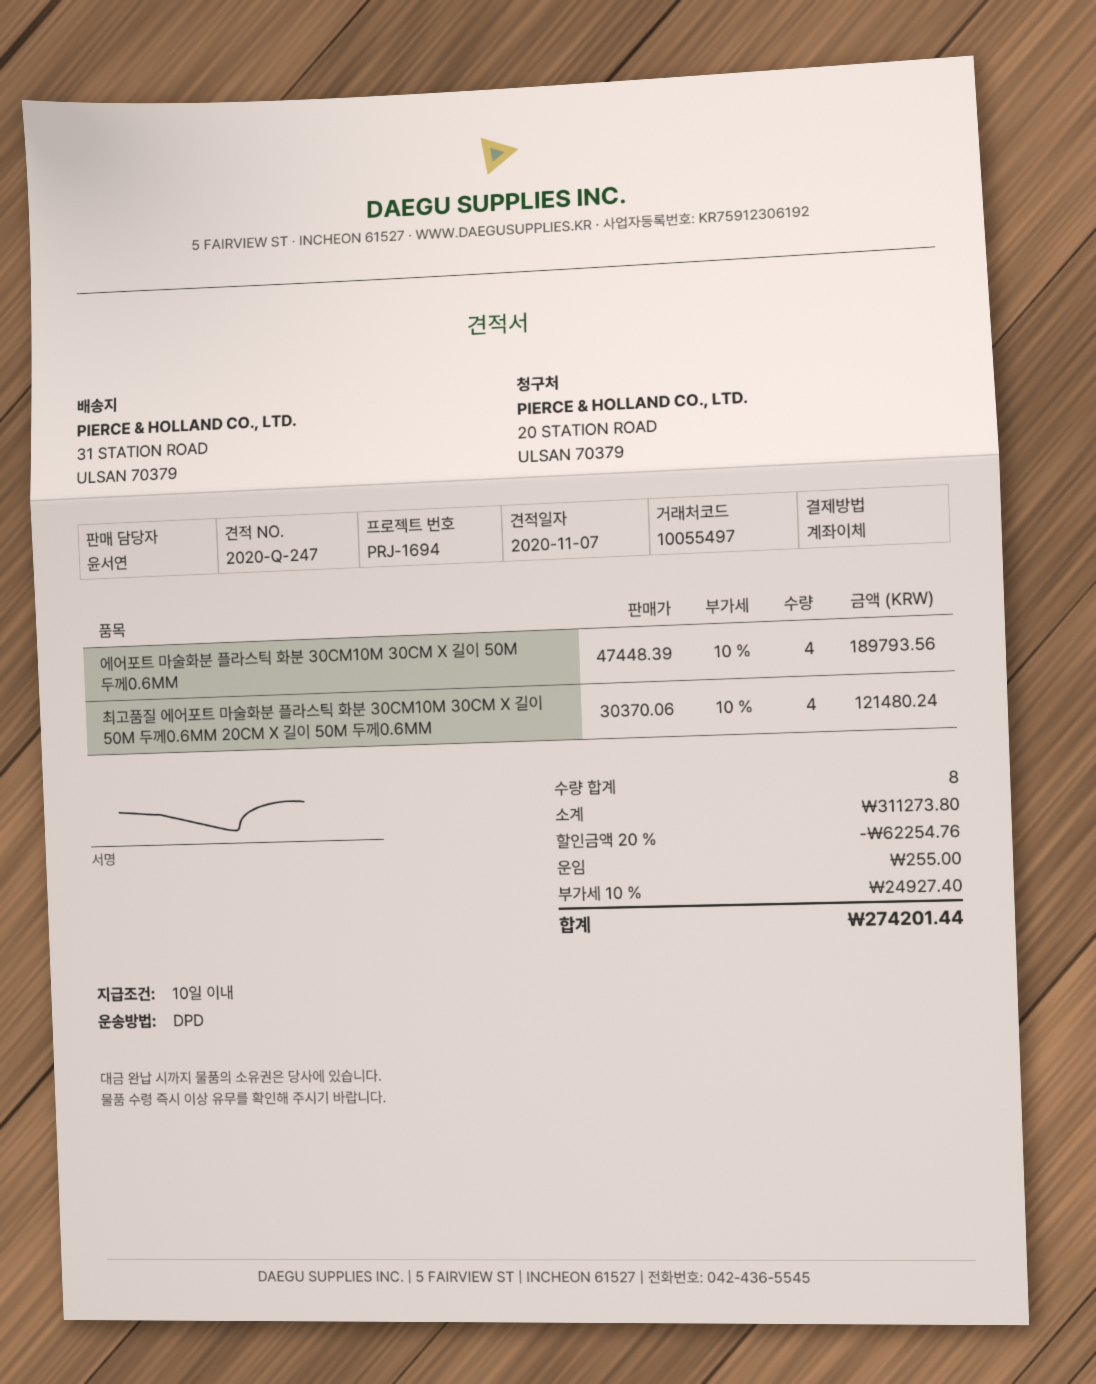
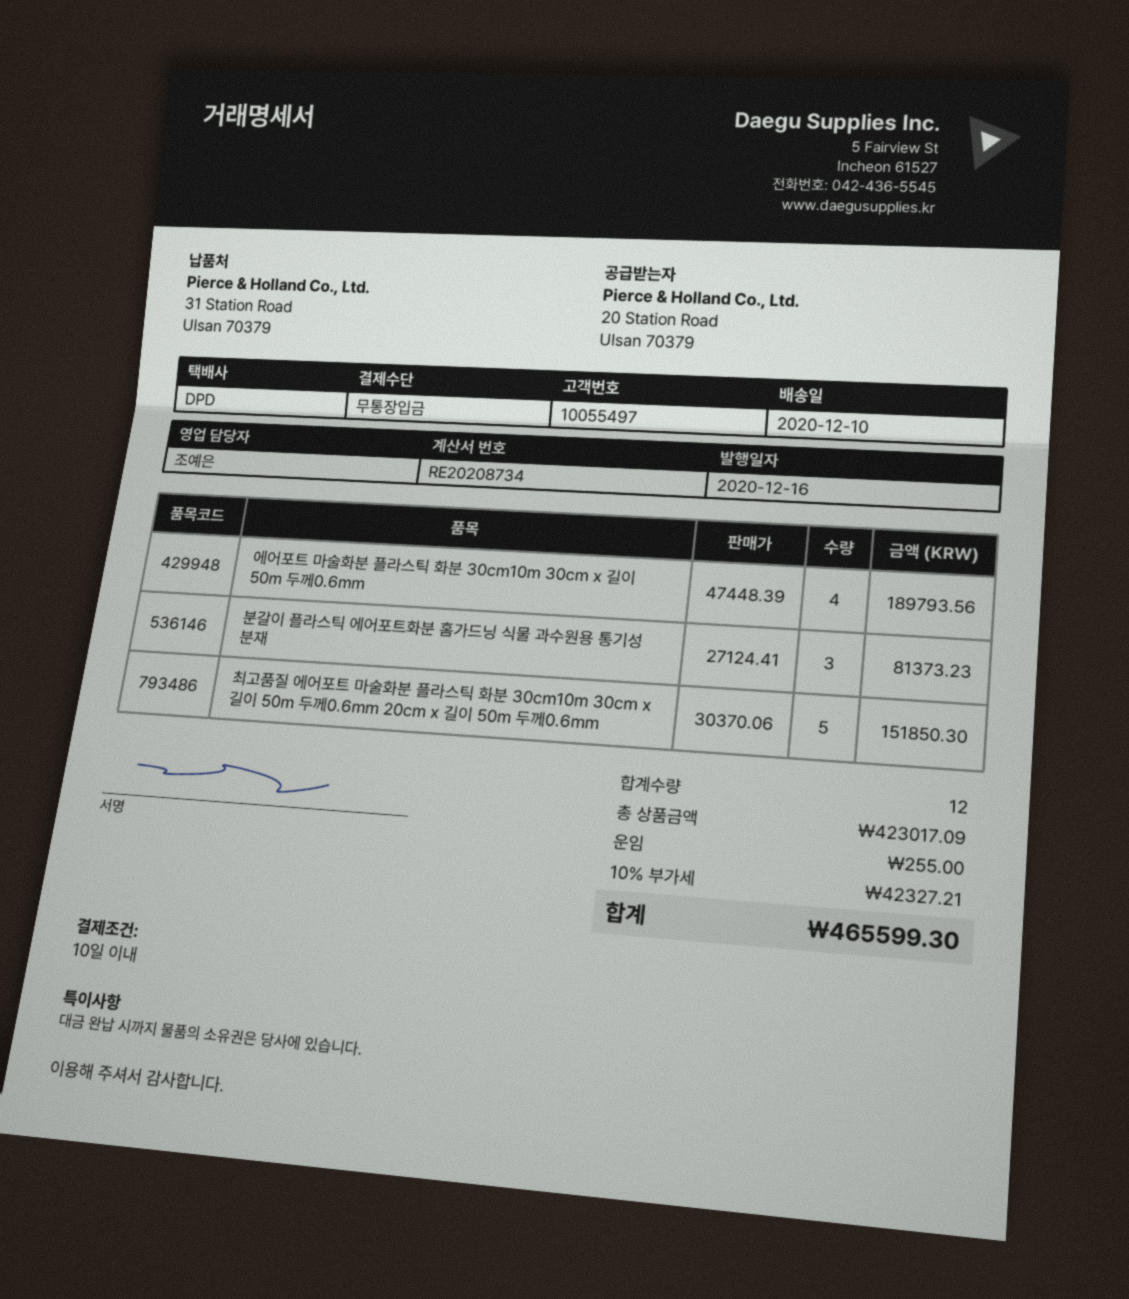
sales rep: 윤서연 -> 조예은
최고품질 에어포트 마술화분 플라스틱 화분 30CM10M 30CM X 길이 50M 두께0.6MM 20CM X 길이 50M 두께0.6MM: 4 x 30370.06 = 121480.24 -> 5 x 30370.06 = 151850.30
분갈이 플라스틱 에어포트화분 홈가드닝 식물 과수원용 통기성 분재: none -> 3 x 27124.41 = 81373.23
total quantity: 8 -> 12
subtotal: 311273.80 -> 423017.09
discount: 20% = 62254.76 -> none
tax: 10% = 24927.40 -> 10% = 42327.21
total: 274201.44 -> 465599.30

